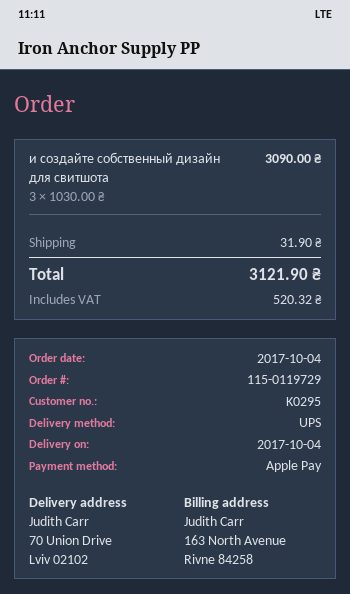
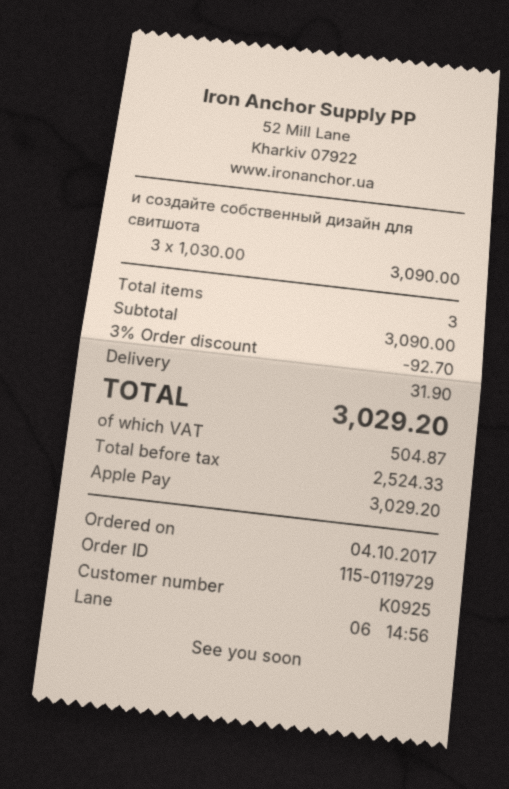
customer number: K0295 -> K0925
discount: none -> 3% = 92.70
tax: 520.32 -> 504.87
total: 3121.90 -> 3029.20

